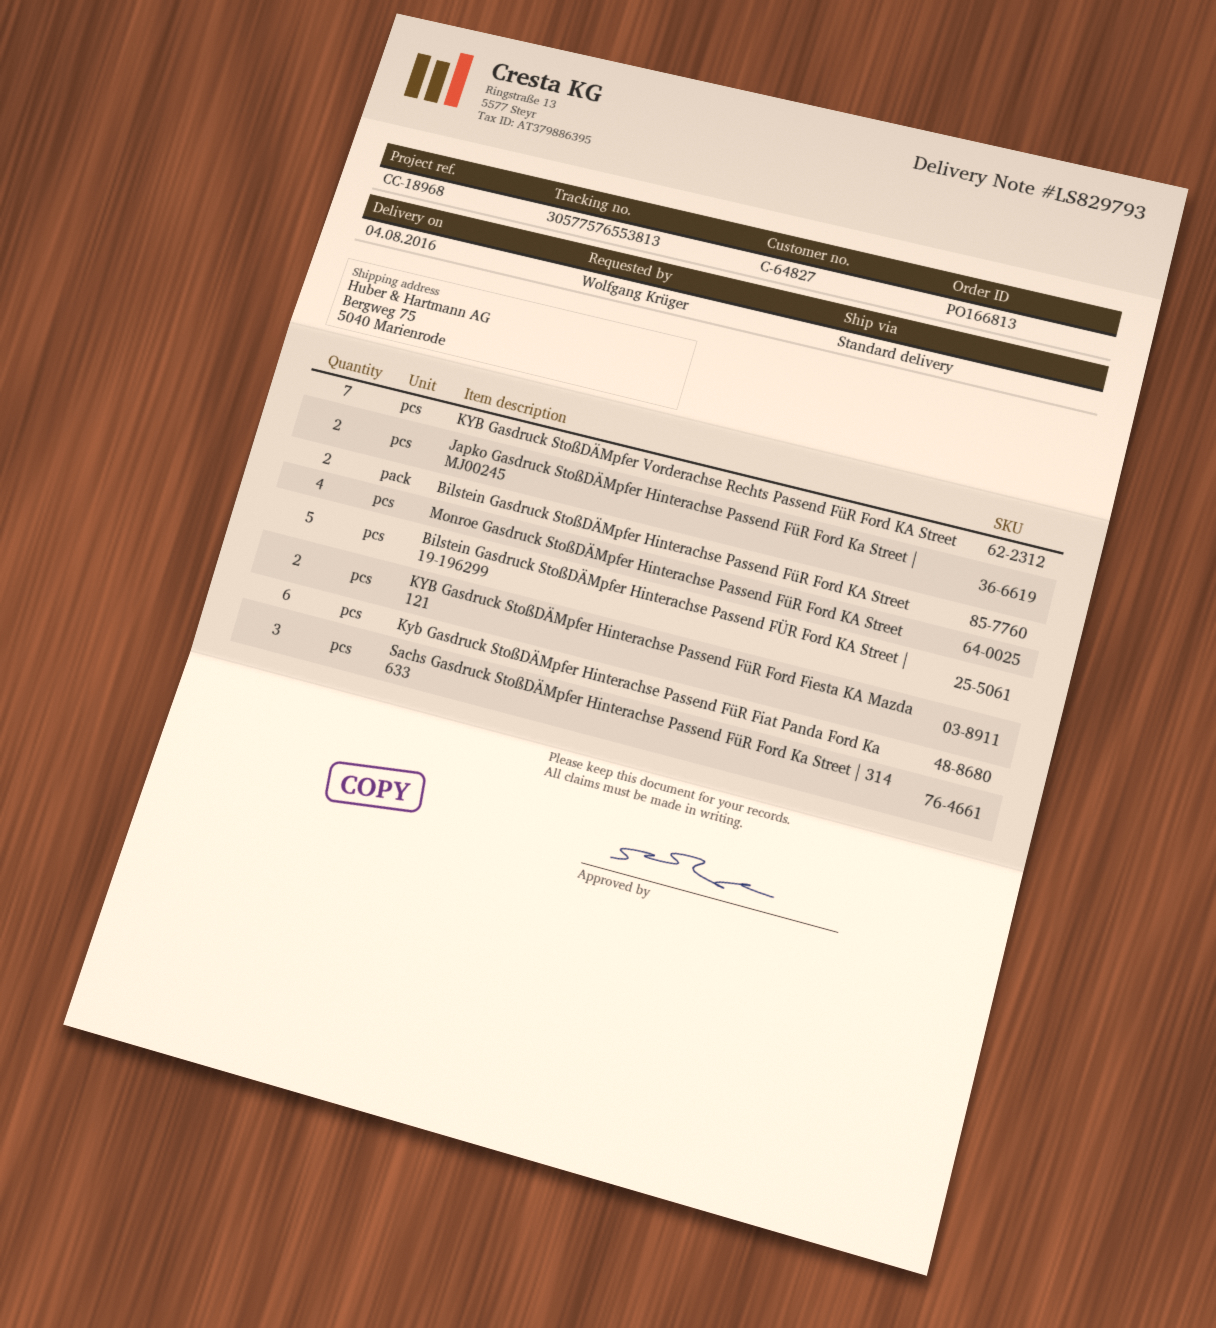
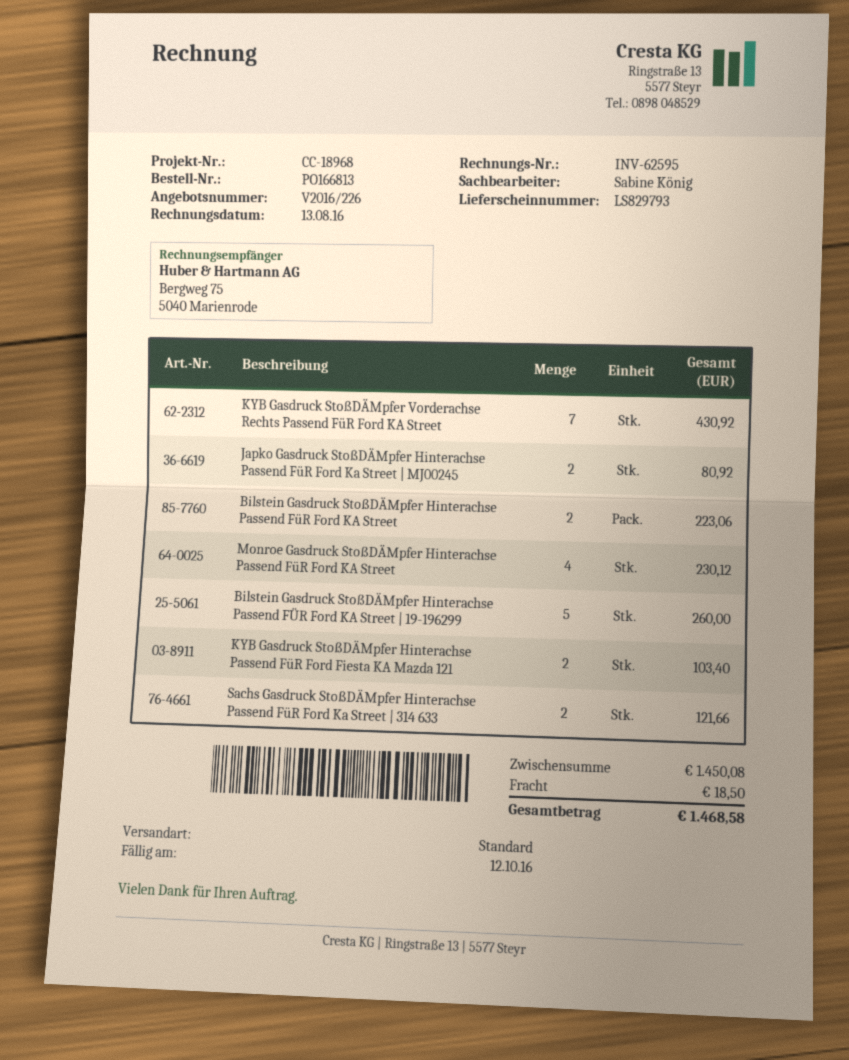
Kyb Gasdruck StoßDÄMpfer Hinterachse Passend FüR Fiat Panda Ford Ka: 6 -> none
Sachs Gasdruck StoßDÄMpfer Hinterachse Passend FüR Ford Ka Street | 314 633: 3 -> 2

